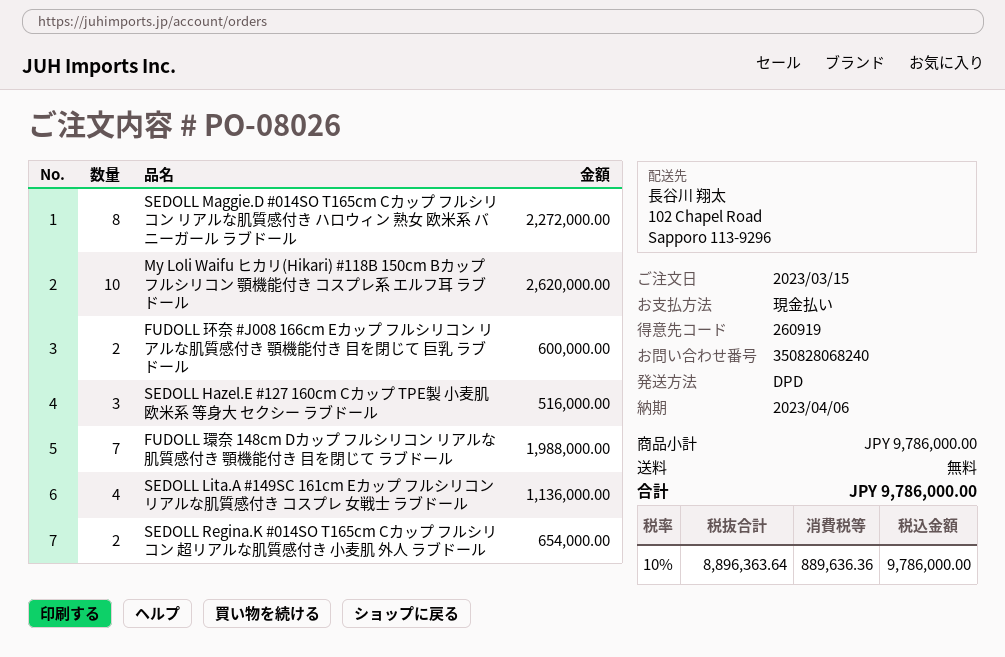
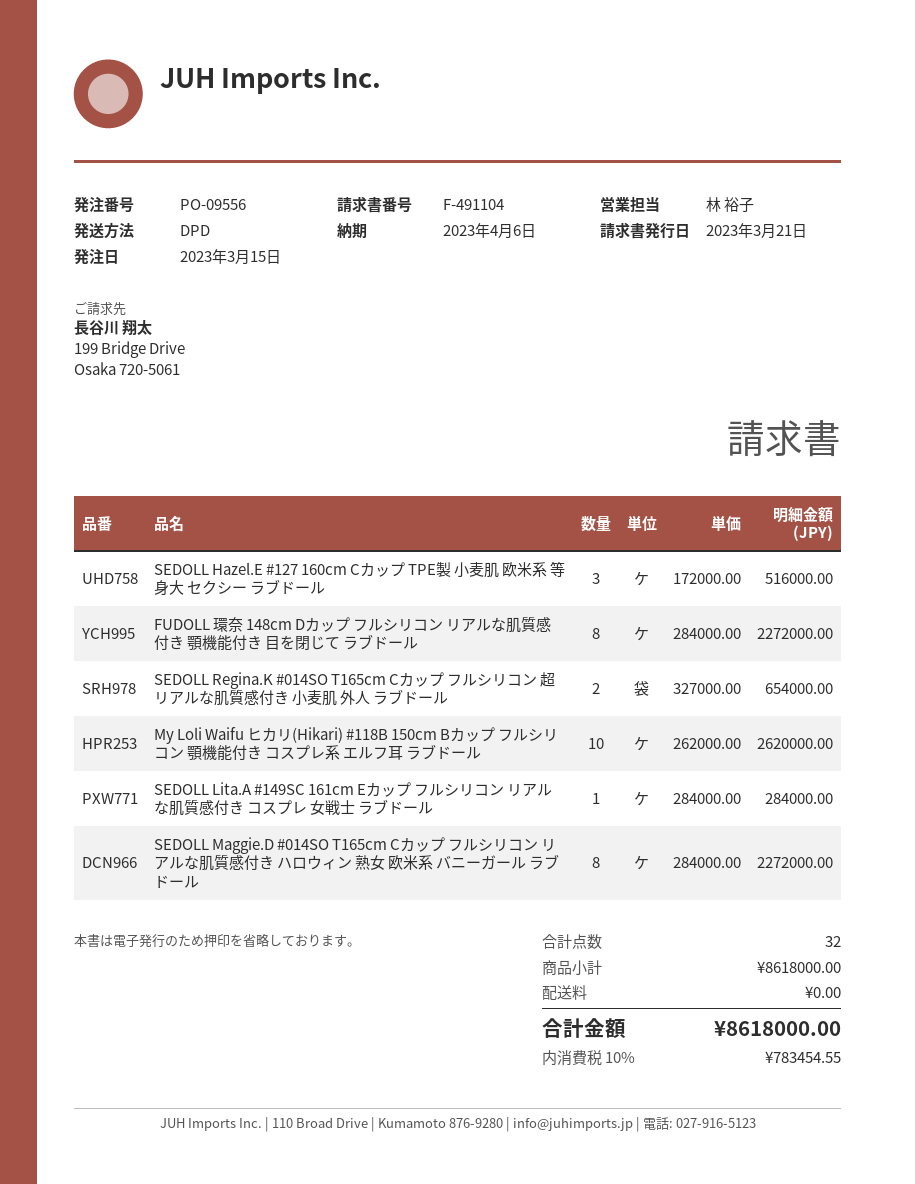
order number: PO-08026 -> PO-09556
FUDOLL 环奈 #J008 166cm Eカップ フルシリコン リアルな肌質感付き 顎機能付き 目を閉じて 巨乳 ラブドール: 2 for 600000.00 -> none
FUDOLL 環奈 148cm Dカップ フルシリコン リアルな肌質感付き 顎機能付き 目を閉じて ラブドール: 7 for 1988000.00 -> 8 for 2272000.00
SEDOLL Lita.A #149SC 161cm Eカップ フルシリコン リアルな肌質感付き コスプレ 女戦士 ラブドール: 4 for 1136000.00 -> 1 for 284000.00
subtotal: 9786000.00 -> 8618000.00
tax: 10% = 889636.36 -> 10% = 783454.55
total: 9786000.00 -> 8618000.00

